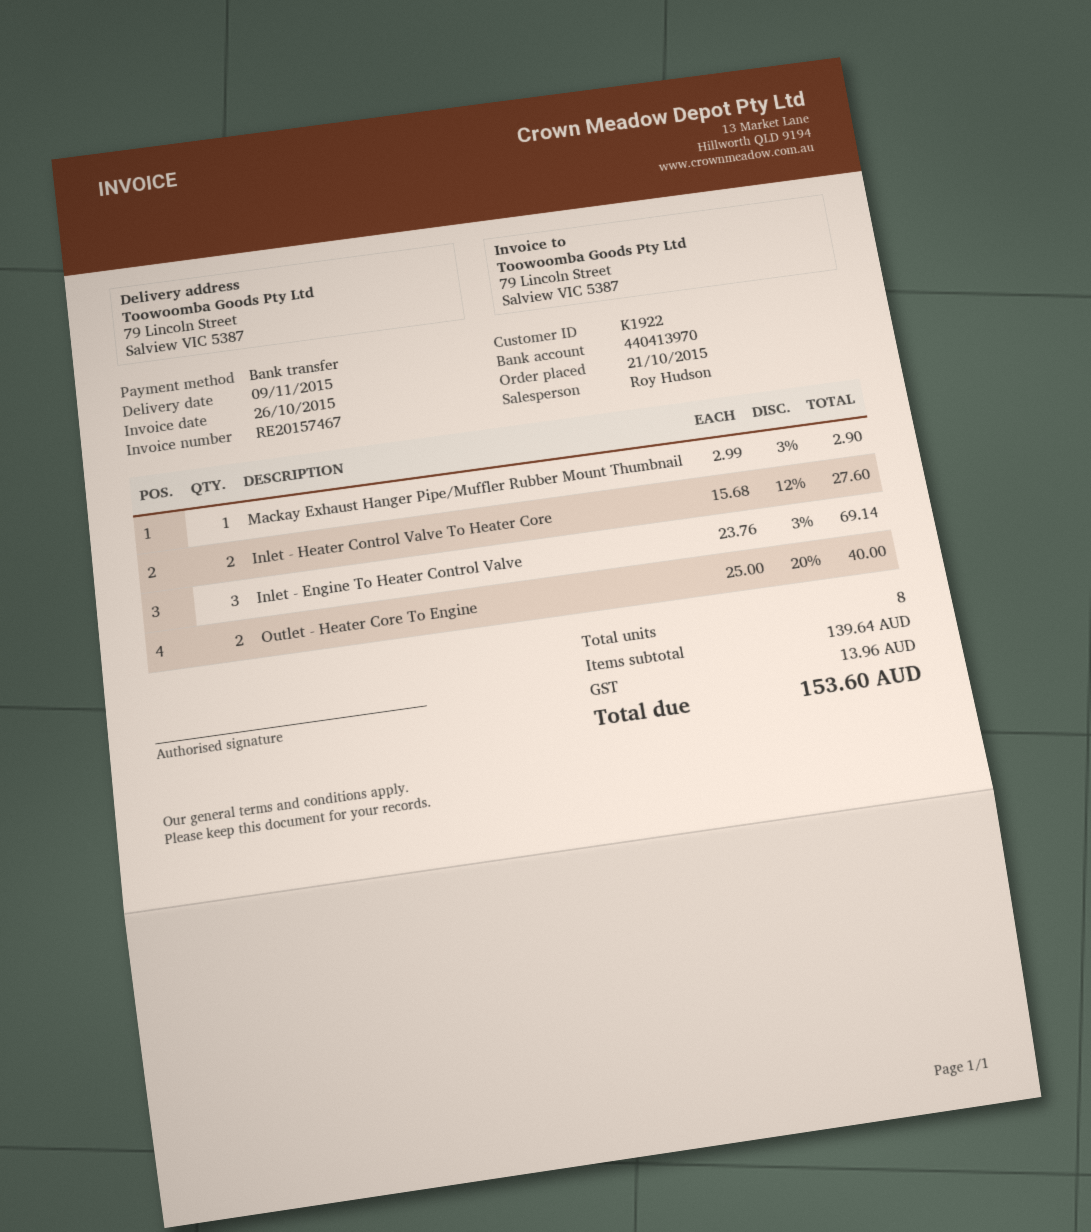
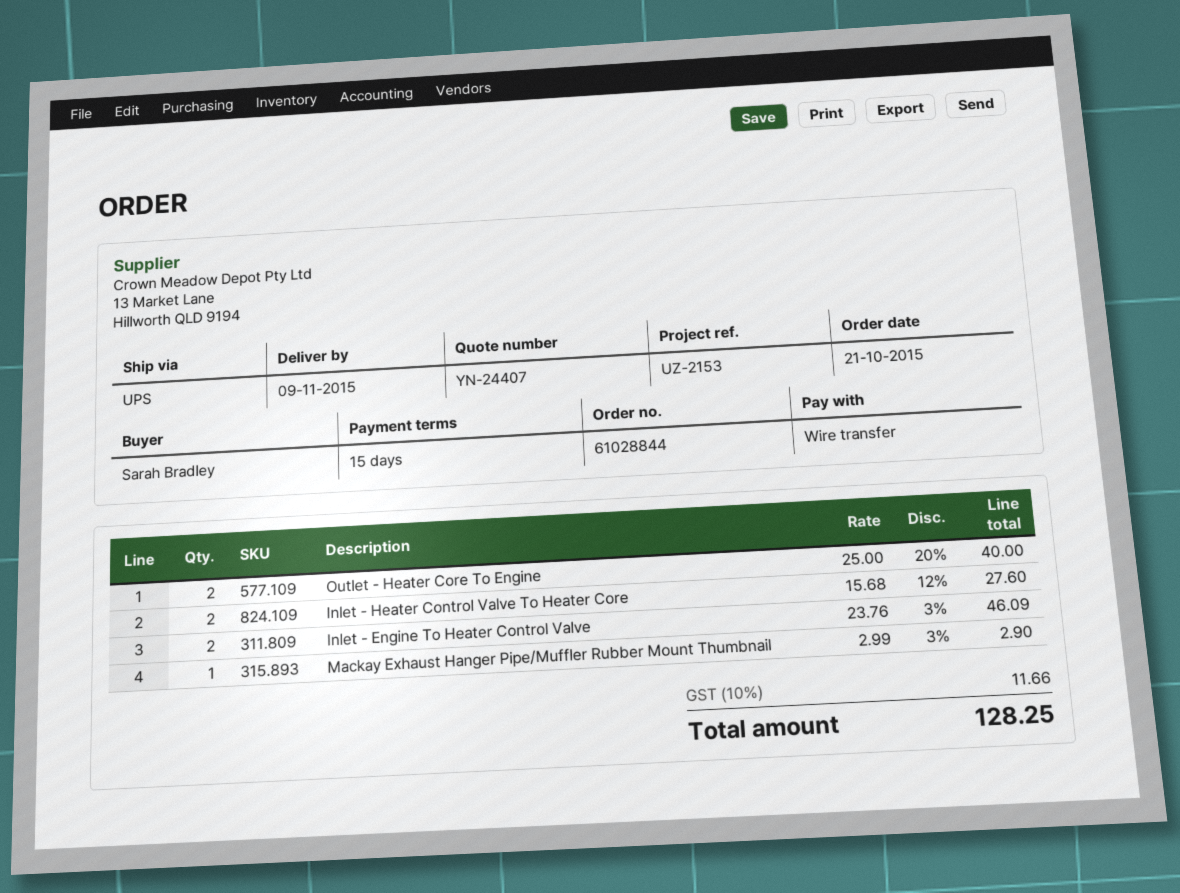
Inlet - Engine To Heater Control Valve: 3 x 23.76 - 3% = 69.14 -> 2 x 23.76 - 3% = 46.09
tax: 13.96 -> 11.66
total: 153.60 -> 128.25

